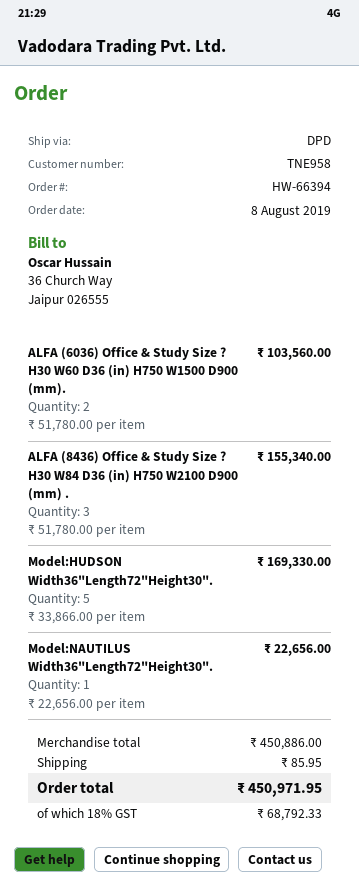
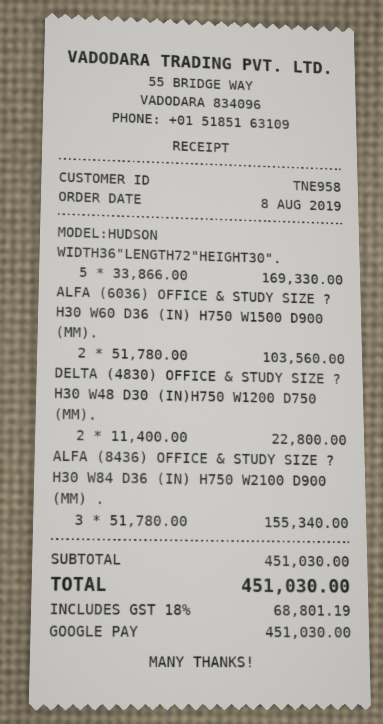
Model:NAUTILUS Width36"Length72"Height30".: 1 x 22656.00 = 22656.00 -> none
DELTA (4830) OFFICE & STUDY SIZE ? H30 W48 D30 (IN)H750 W1200 D750 (MM).: none -> 2 x 11400.00 = 22800.00
subtotal: 450886.00 -> 451030.00
shipping: 85.95 -> none
tax: 18% = 68792.33 -> 18% = 68801.19
total: 450971.95 -> 451030.00

